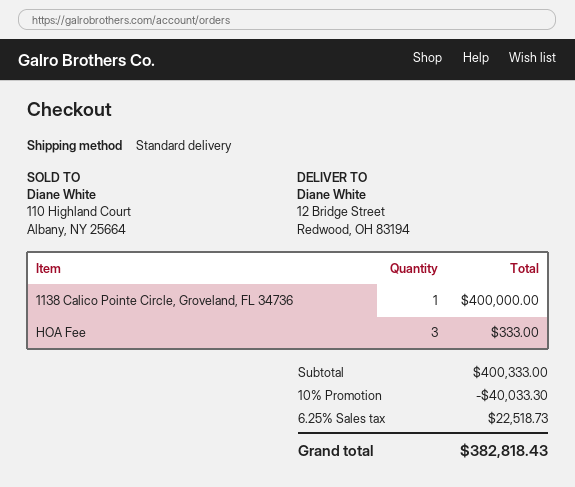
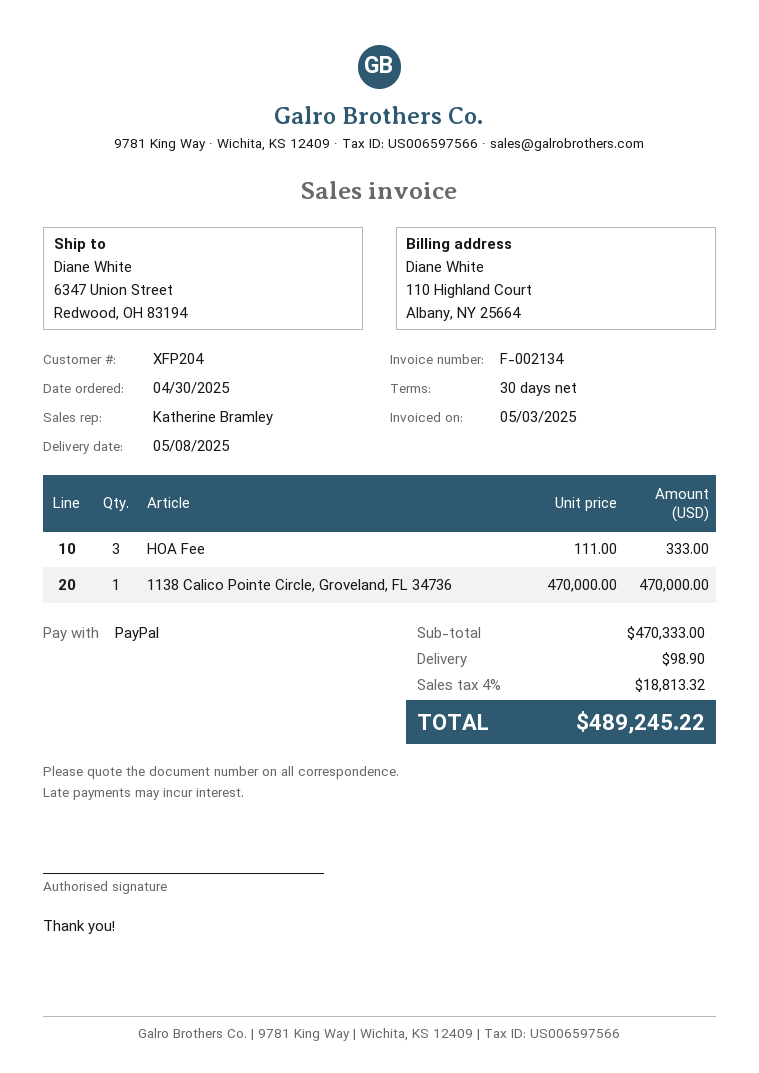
ship to: 12 Bridge Street, Redwood, OH 83194 -> 6347 Union Street, Redwood, OH 83194
1138 Calico Pointe Circle, Groveland, FL 34736: 1 for 400000.00 -> 1 for 470000.00
subtotal: 400333.00 -> 470333.00
discount: 10% = 40033.30 -> none
shipping: none -> 98.90
tax: 6.25% = 22518.73 -> 4% = 18813.32
total: 382818.43 -> 489245.22

